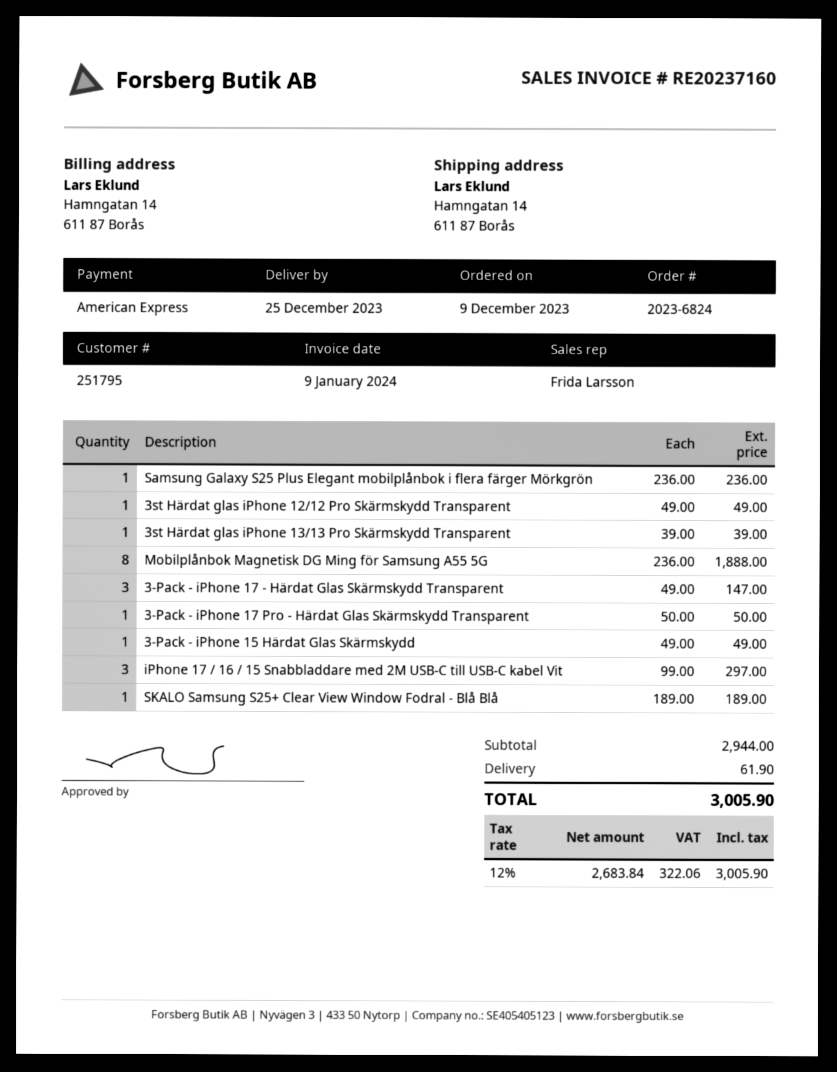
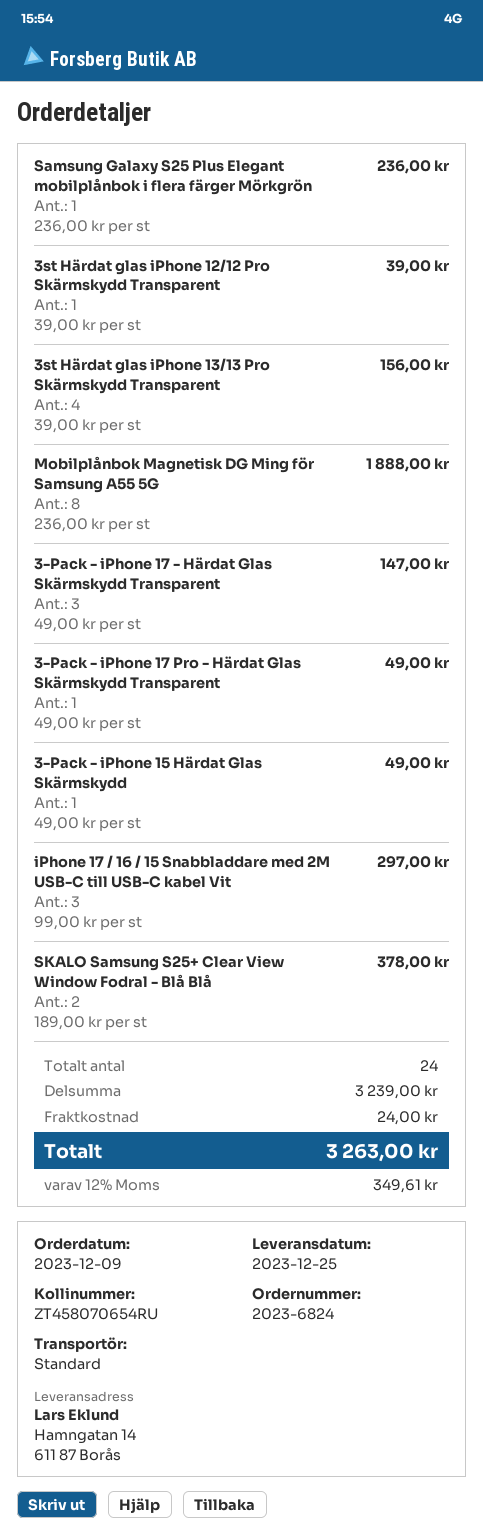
3st Härdat glas iPhone 12/12 Pro Skärmskydd Transparent: 1 x 49.00 = 49.00 -> 1 x 39.00 = 39.00
3st Härdat glas iPhone 13/13 Pro Skärmskydd Transparent: 1 x 39.00 = 39.00 -> 4 x 39.00 = 156.00
3-Pack - iPhone 17 Pro - Härdat Glas Skärmskydd Transparent: 1 x 50.00 = 50.00 -> 1 x 49.00 = 49.00
SKALO Samsung S25+ Clear View Window Fodral - Blå Blå: 1 x 189.00 = 189.00 -> 2 x 189.00 = 378.00
subtotal: 2944.00 -> 3239.00
shipping: 61.90 -> 24.00
tax: 12% = 322.06 -> 12% = 349.61
total: 3005.90 -> 3263.00

